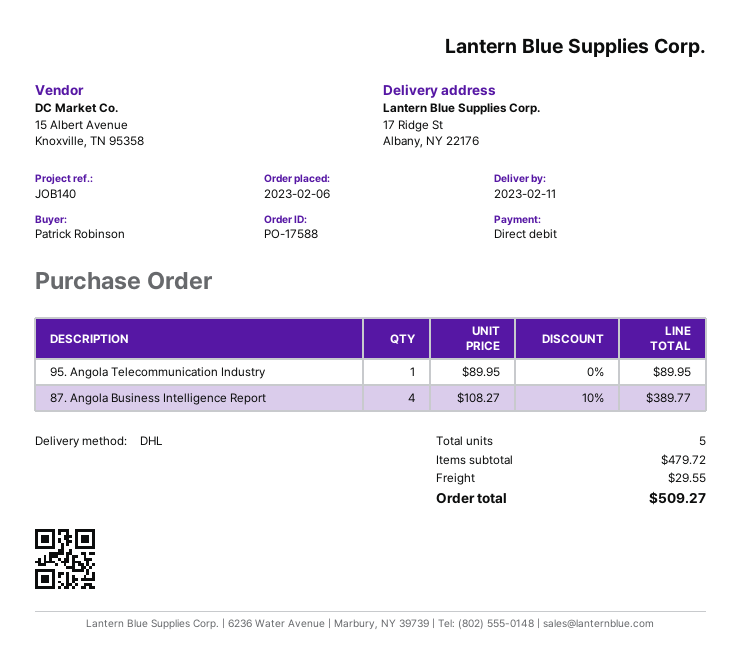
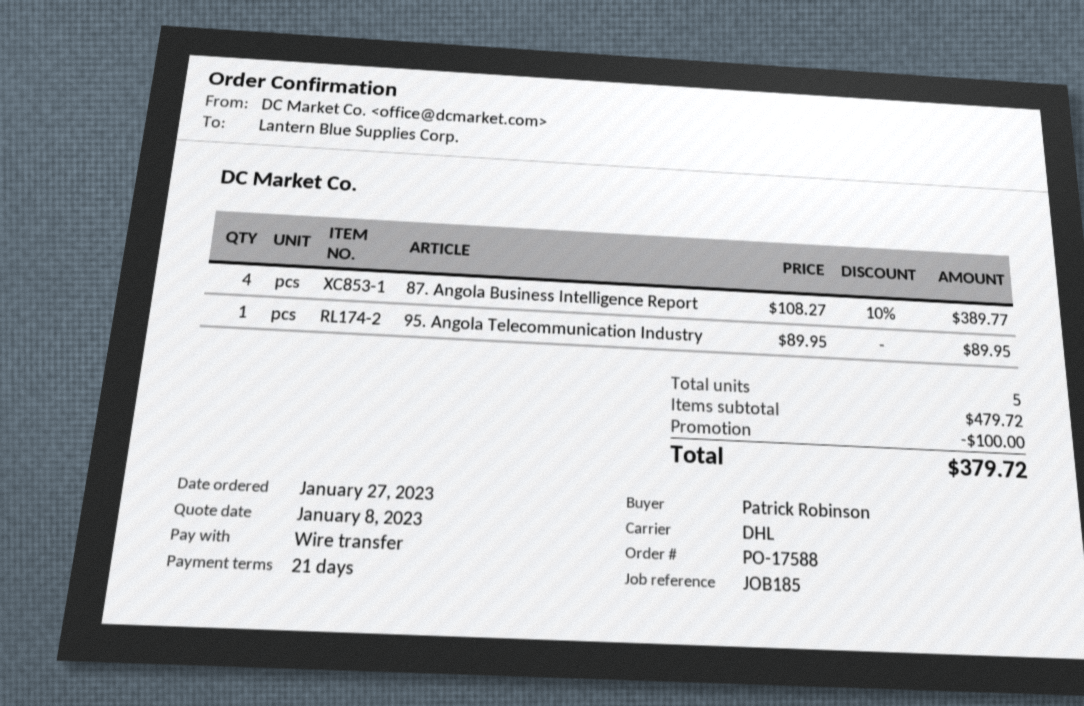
order date: 2023-02-06 -> 2023-01-27
reference: JOB140 -> JOB185
payment method: direct debit -> bank transfer
discount: none -> 100.00
shipping: 29.55 -> none
total: 509.27 -> 379.72

